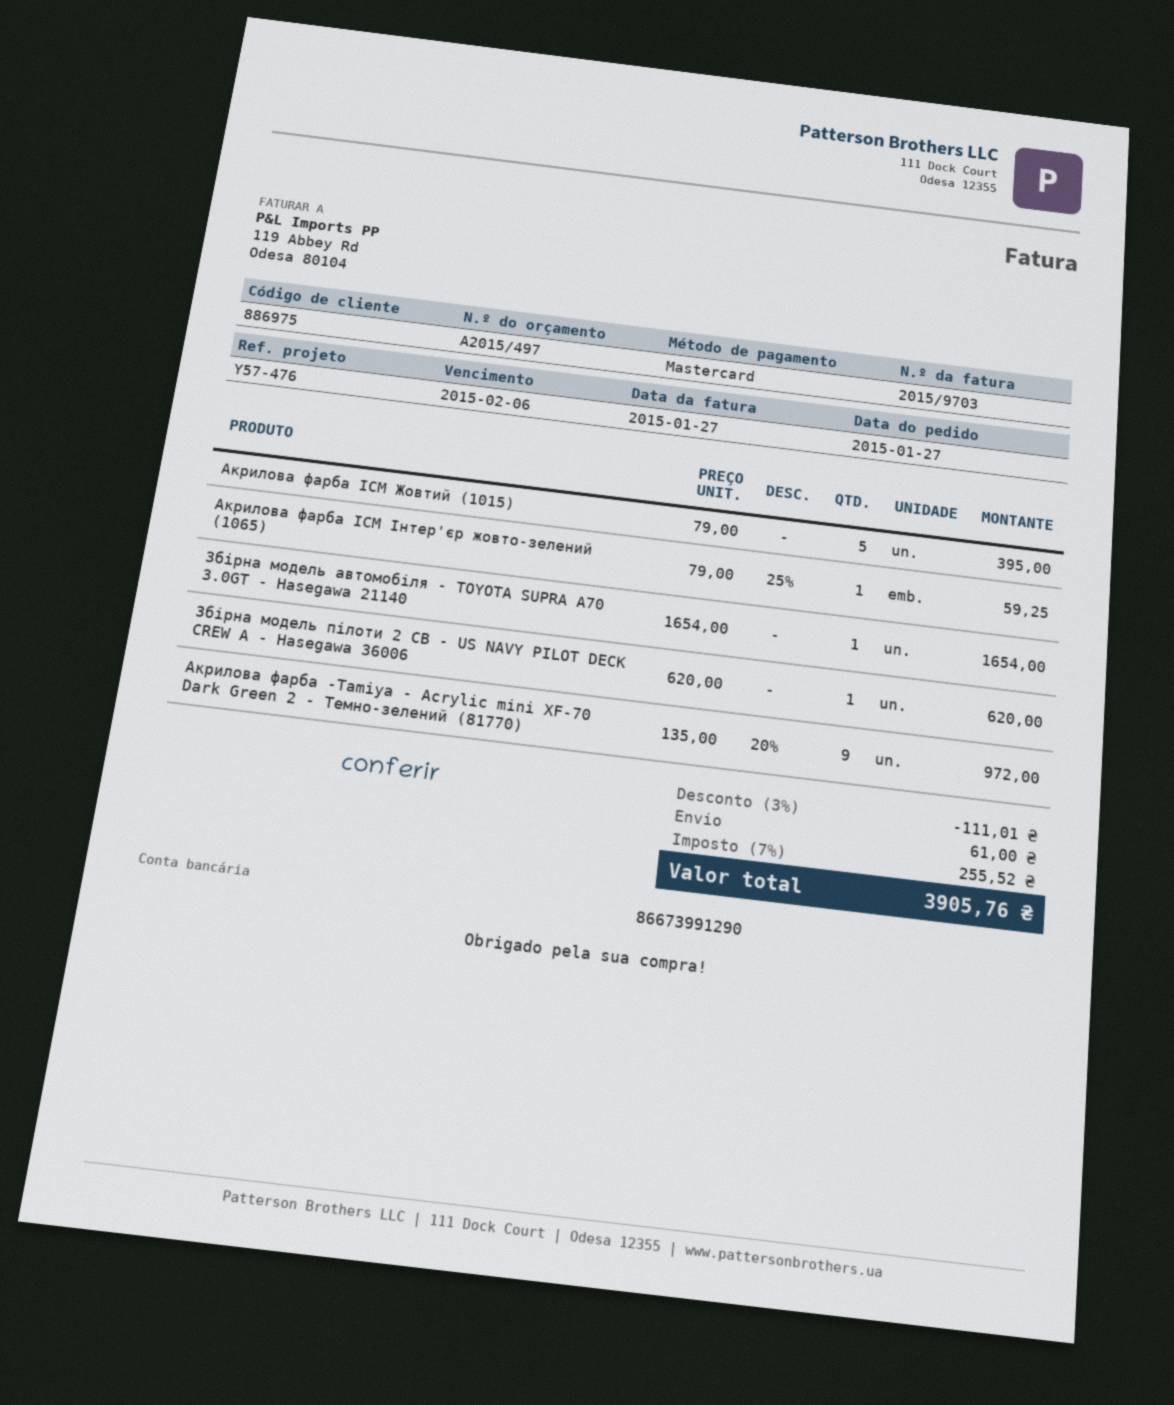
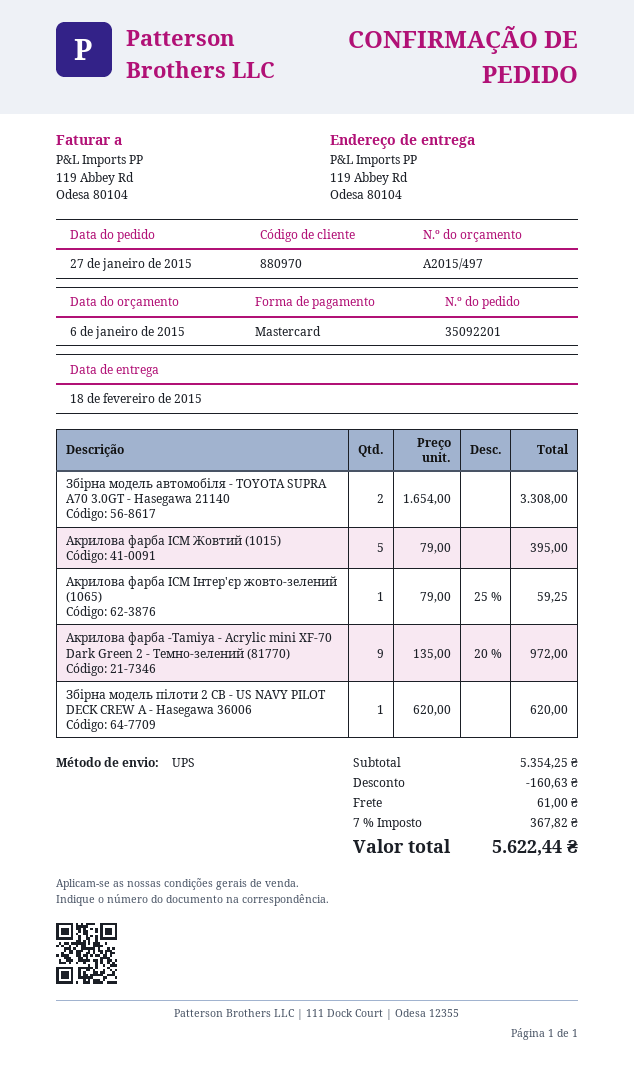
customer number: 886975 -> 880970
Збірна модель автомобіля - TOYOTA SUPRA A70 3.0GT - Hasegawa 21140: 1 x 1654.00 = 1654.00 -> 2 x 1654.00 = 3308.00
discount: 111.01 -> 160.63
tax: 7% = 255.52 -> 7% = 367.82
total: 3905.76 -> 5622.44

